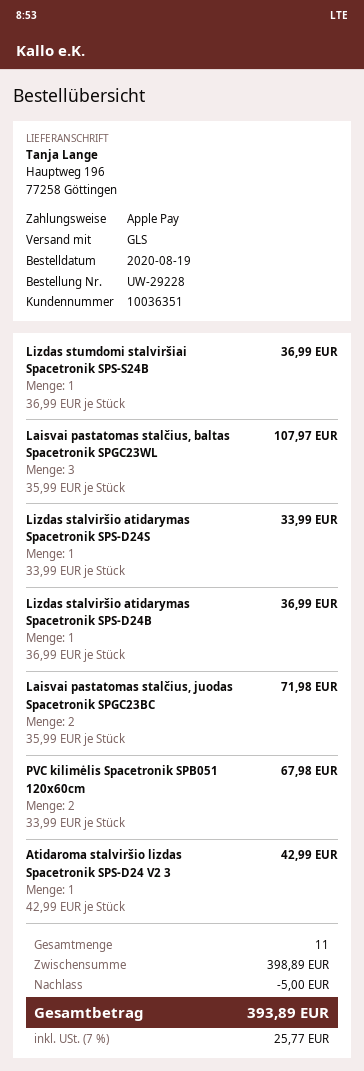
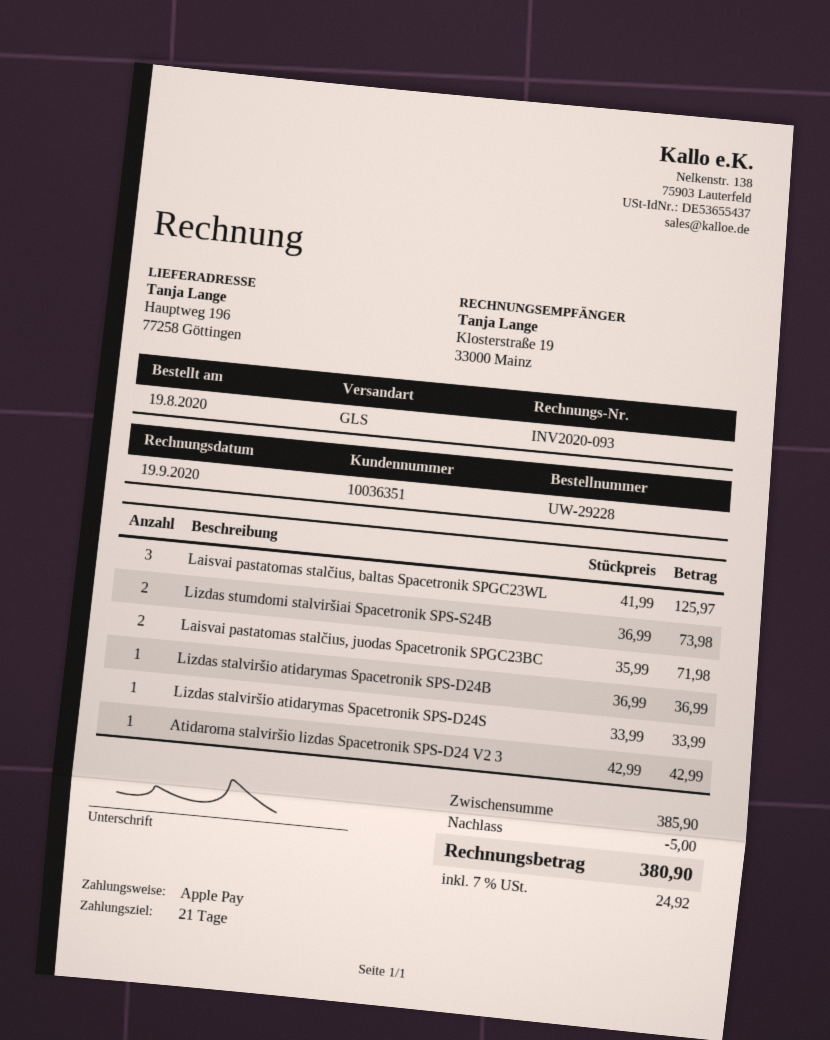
Lizdas stumdomi stalviršiai Spacetronik SPS-S24B: 1 x 36.99 = 36.99 -> 2 x 36.99 = 73.98
Laisvai pastatomas stalčius, baltas Spacetronik SPGC23WL: 3 x 35.99 = 107.97 -> 3 x 41.99 = 125.97
PVC kilimėlis Spacetronik SPB051 120x60cm: 2 x 33.99 = 67.98 -> none
subtotal: 398.89 -> 385.90
tax: 7% = 25.77 -> 7% = 24.92
total: 393.89 -> 380.90

